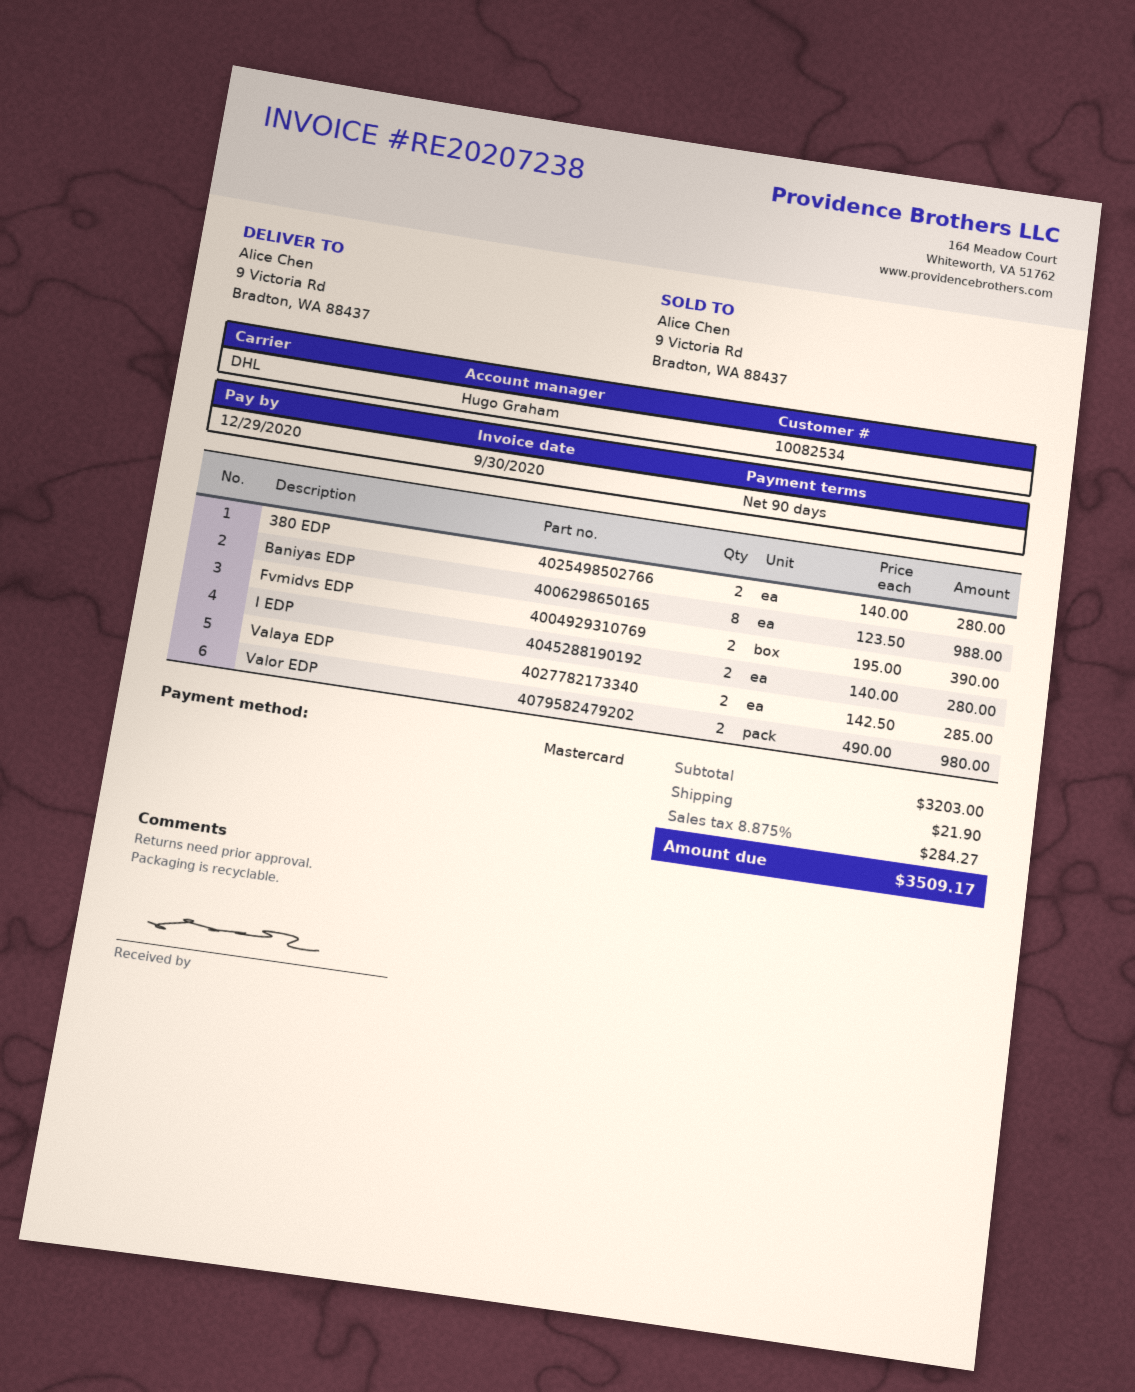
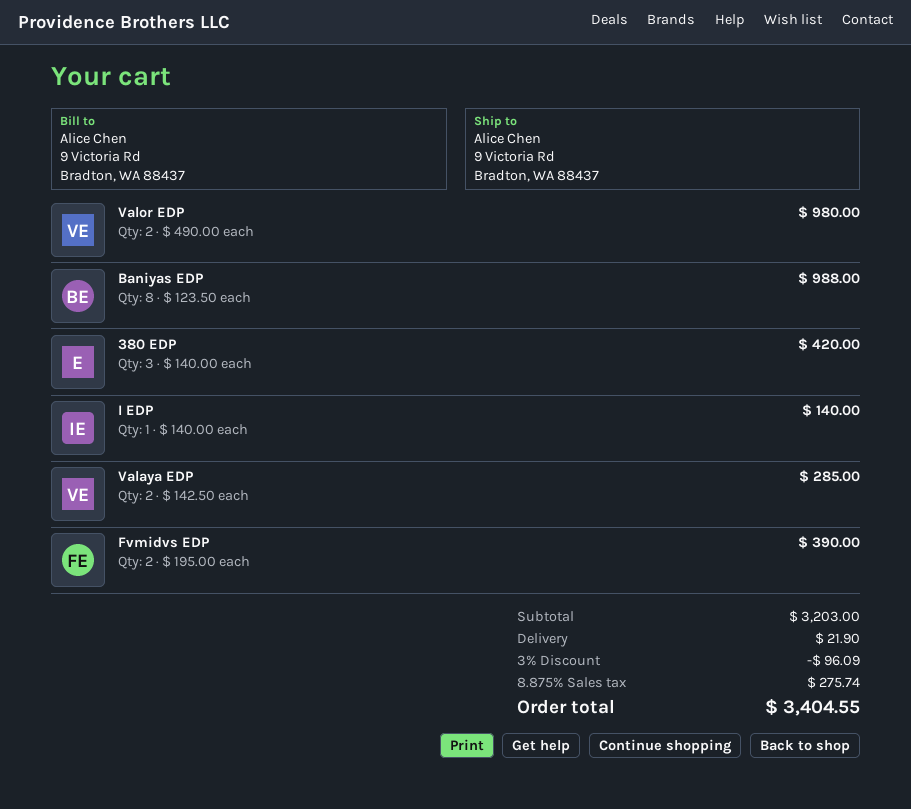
380 EDP: 2 x 140.00 = 280.00 -> 3 x 140.00 = 420.00
I EDP: 2 x 140.00 = 280.00 -> 1 x 140.00 = 140.00
discount: none -> 3% = 96.09
tax: 8.875% = 284.27 -> 8.875% = 275.74
total: 3509.17 -> 3404.55

